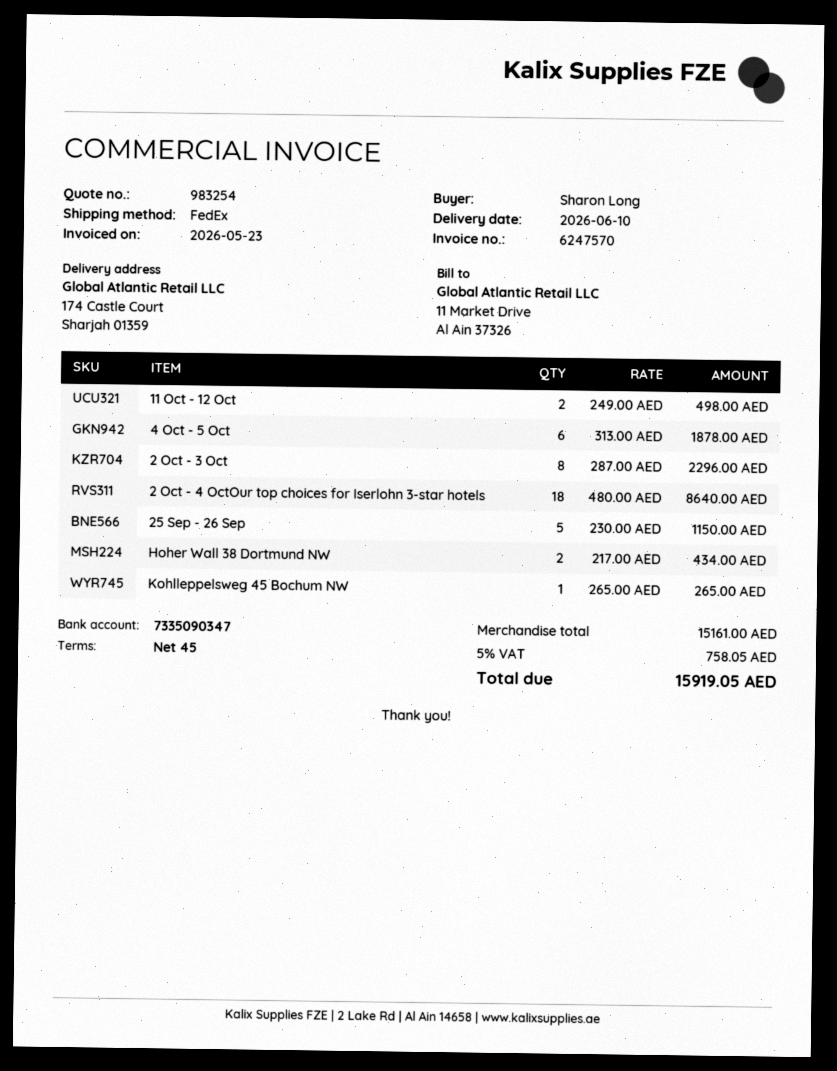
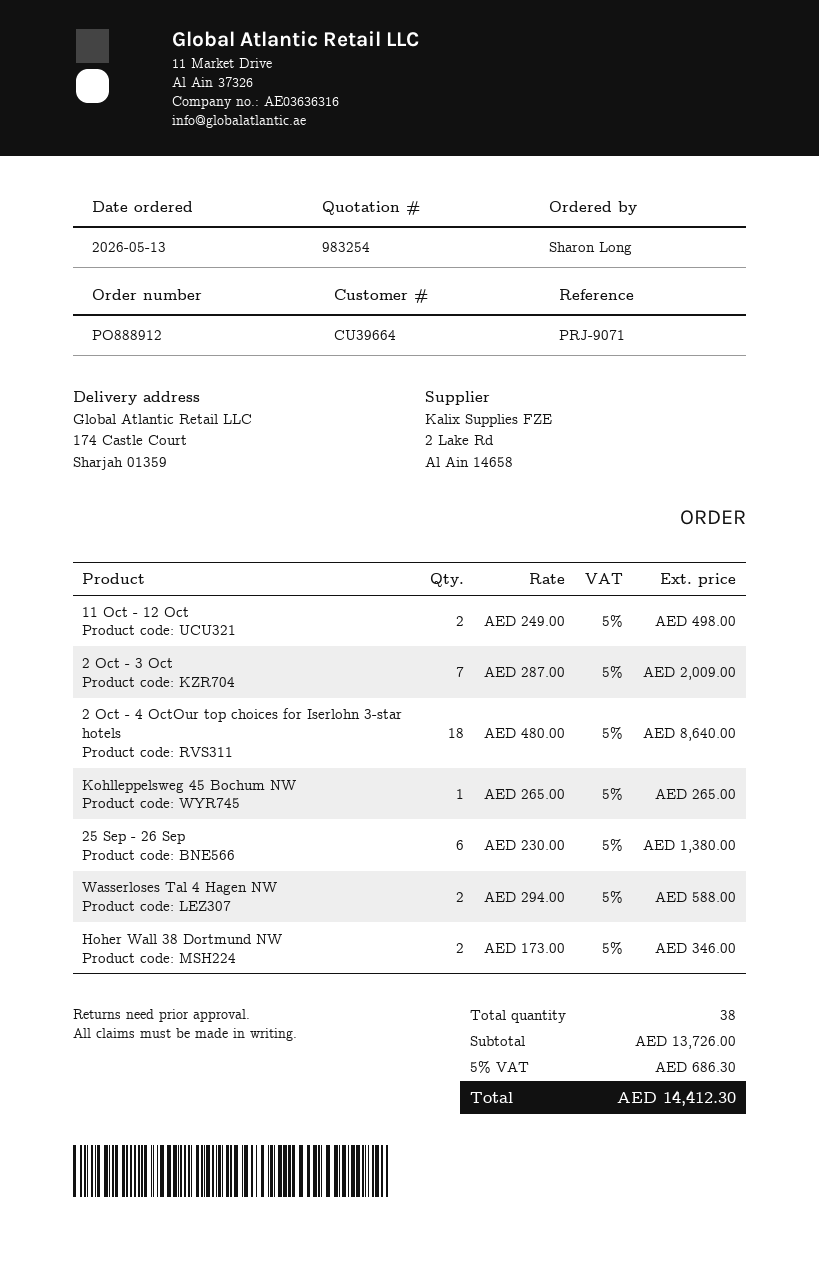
4 Oct - 5 Oct: 6 x 313.00 = 1878.00 -> none
2 Oct - 3 Oct: 8 x 287.00 = 2296.00 -> 7 x 287.00 = 2009.00
25 Sep - 26 Sep: 5 x 230.00 = 1150.00 -> 6 x 230.00 = 1380.00
Hoher Wall 38 Dortmund NW: 2 x 217.00 = 434.00 -> 2 x 173.00 = 346.00
Wasserloses Tal 4 Hagen NW: none -> 2 x 294.00 = 588.00
subtotal: 15161.00 -> 13726.00
tax: 5% = 758.05 -> 5% = 686.30
total: 15919.05 -> 14412.30

